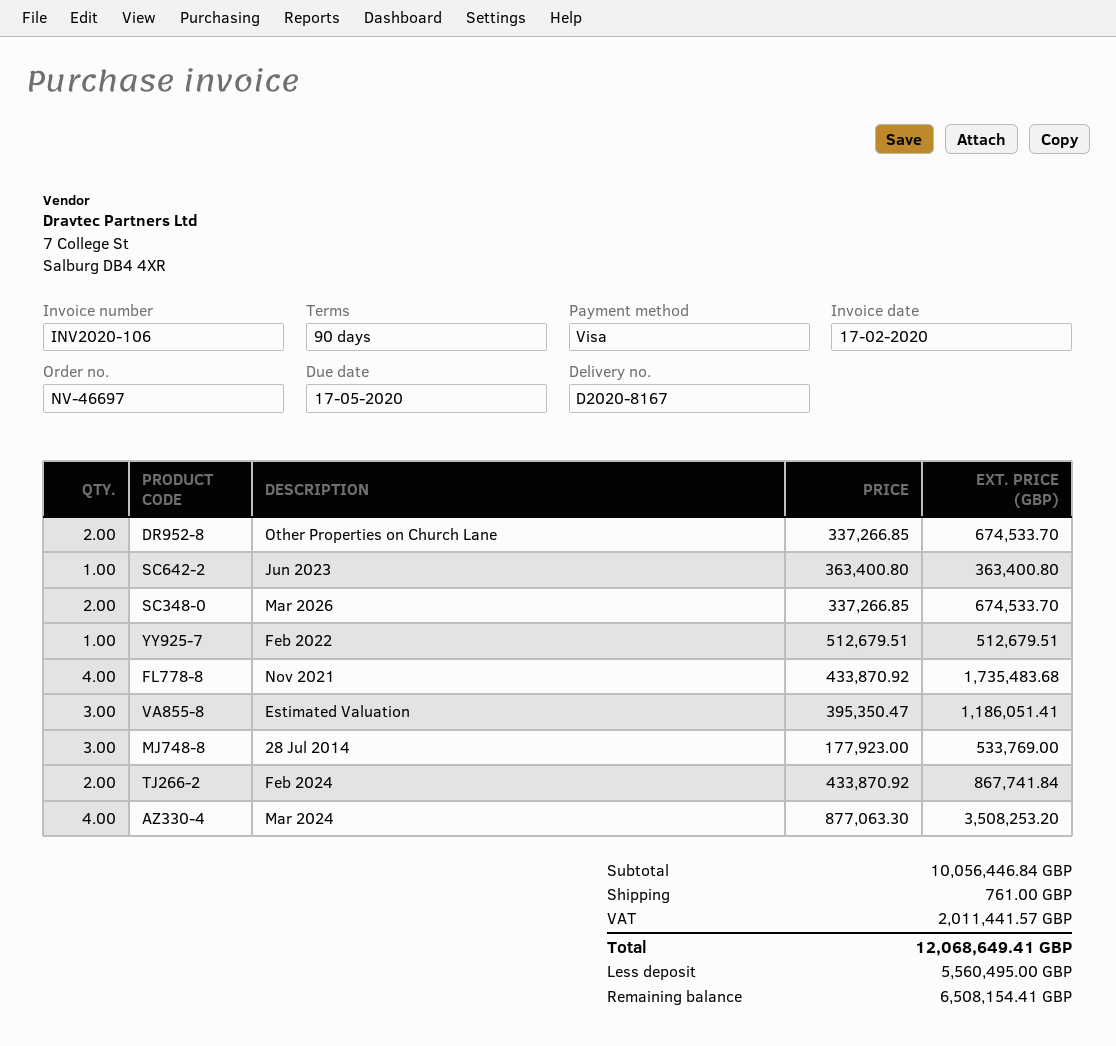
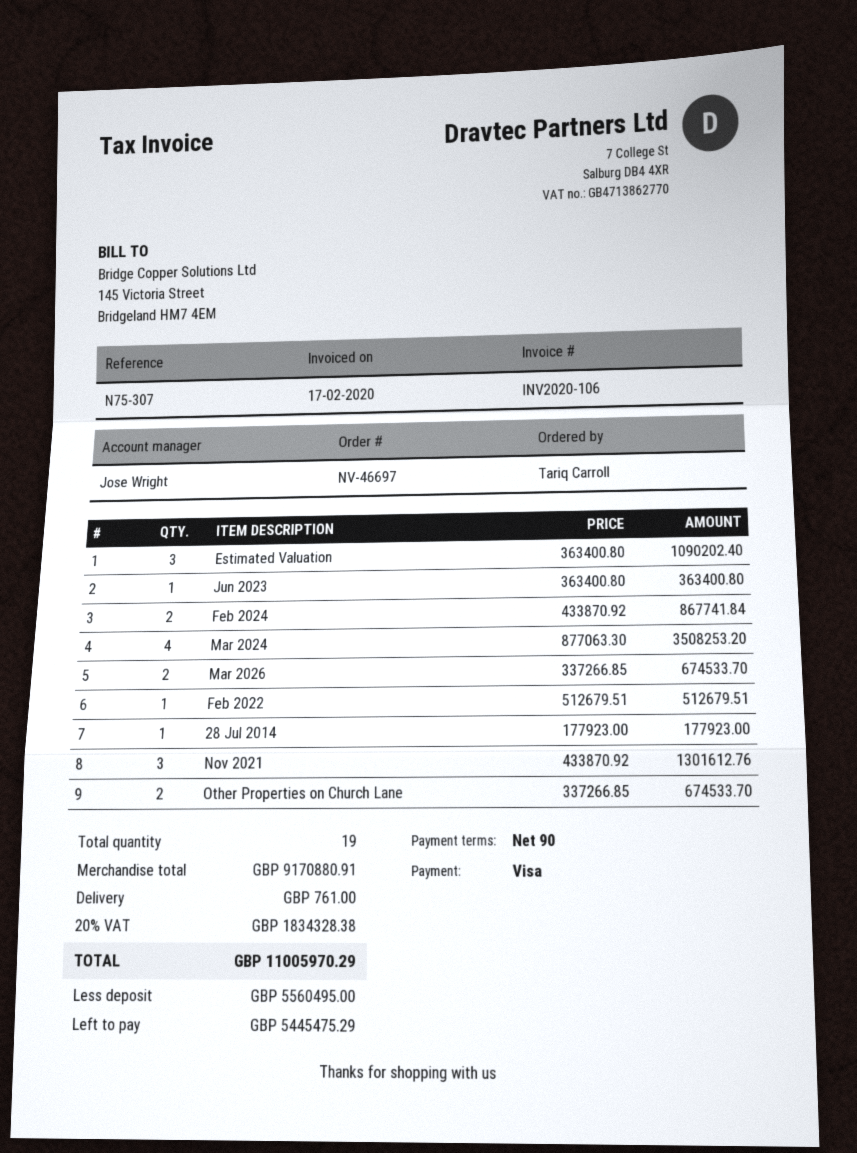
Nov 2021: 4 x 433870.92 = 1735483.68 -> 3 x 433870.92 = 1301612.76
Estimated Valuation: 3 x 395350.47 = 1186051.41 -> 3 x 363400.80 = 1090202.40
28 Jul 2014: 3 x 177923.00 = 533769.00 -> 1 x 177923.00 = 177923.00
subtotal: 10056446.84 -> 9170880.91
tax: 2011441.57 -> 1834328.38
total: 12068649.41 -> 11005970.29
balance: 6508154.41 -> 5445475.29

